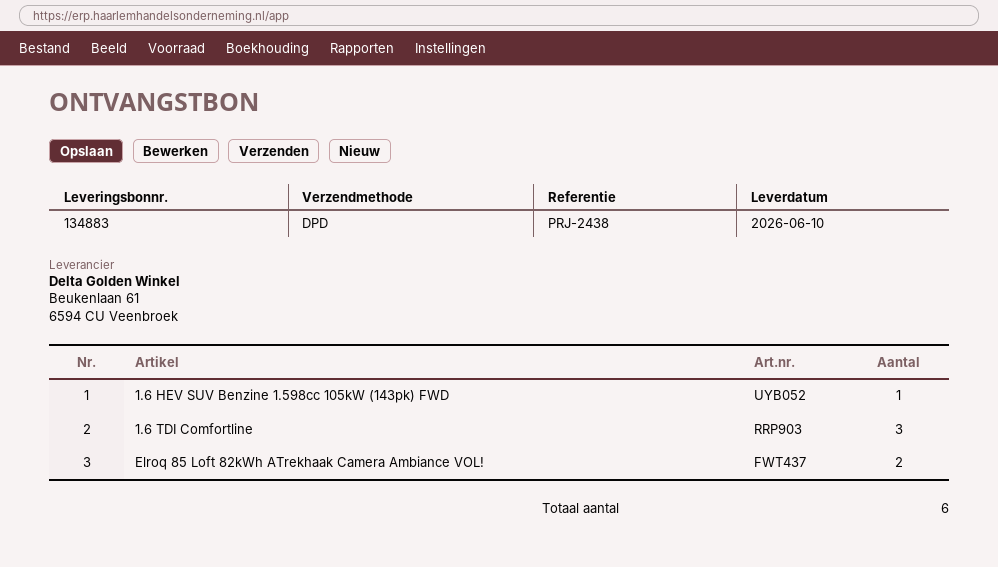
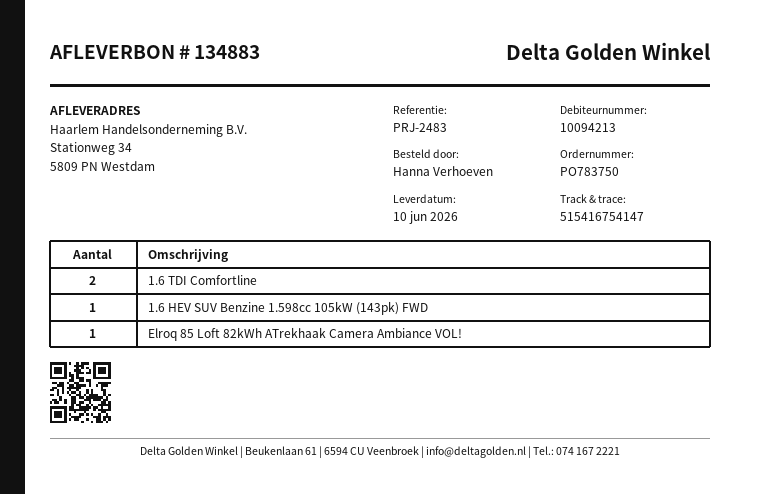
reference: PRJ-2438 -> PRJ-2483
1.6 TDI Comfortline: 3 -> 2
Elroq 85 Loft 82kWh ATrekhaak Camera Ambiance VOL!: 2 -> 1

